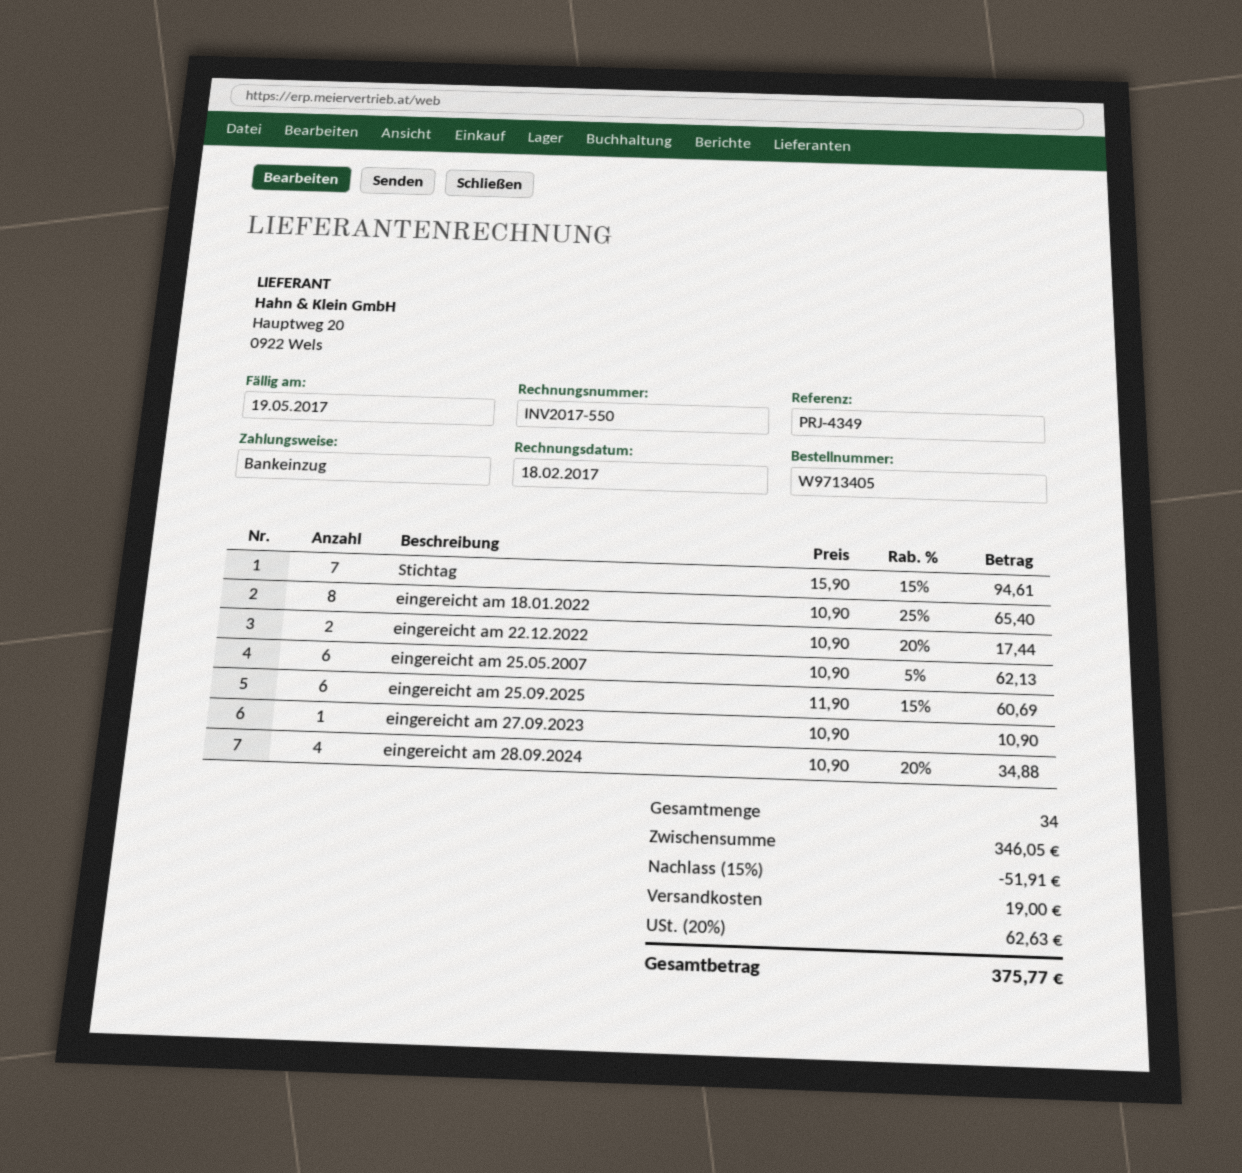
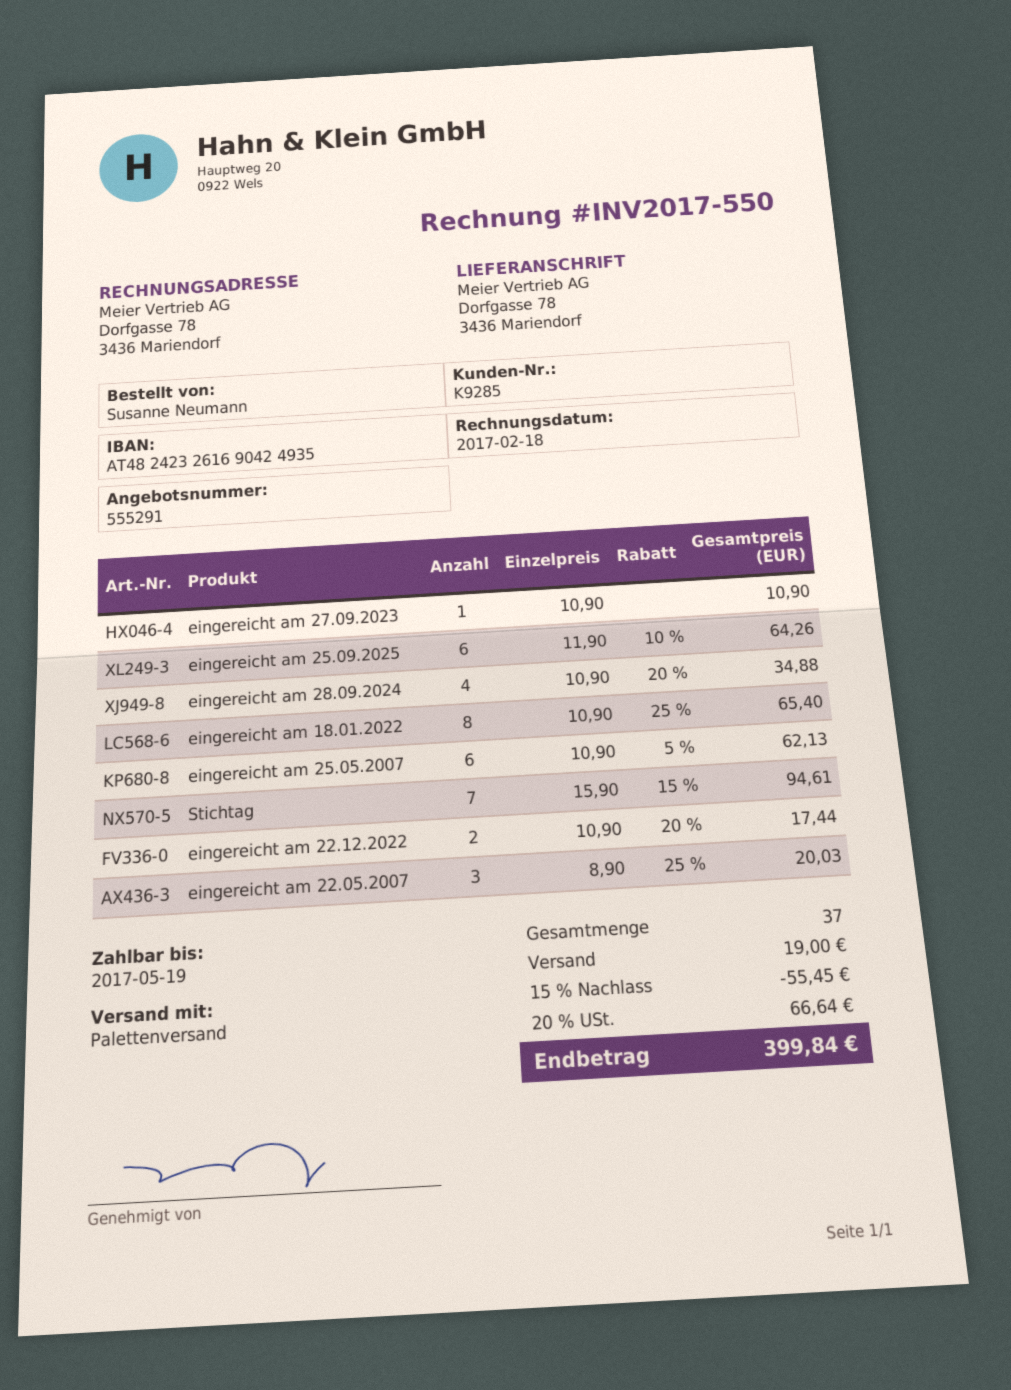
eingereicht am 25.09.2025: 6 x 11.90 - 15% = 60.69 -> 6 x 11.90 - 10% = 64.26
eingereicht am 22.05.2007: none -> 3 x 8.90 - 25% = 20.03
total quantity: 34 -> 37
discount: 15% = 51.91 -> 15% = 55.45
tax: 20% = 62.63 -> 20% = 66.64
total: 375.77 -> 399.84

